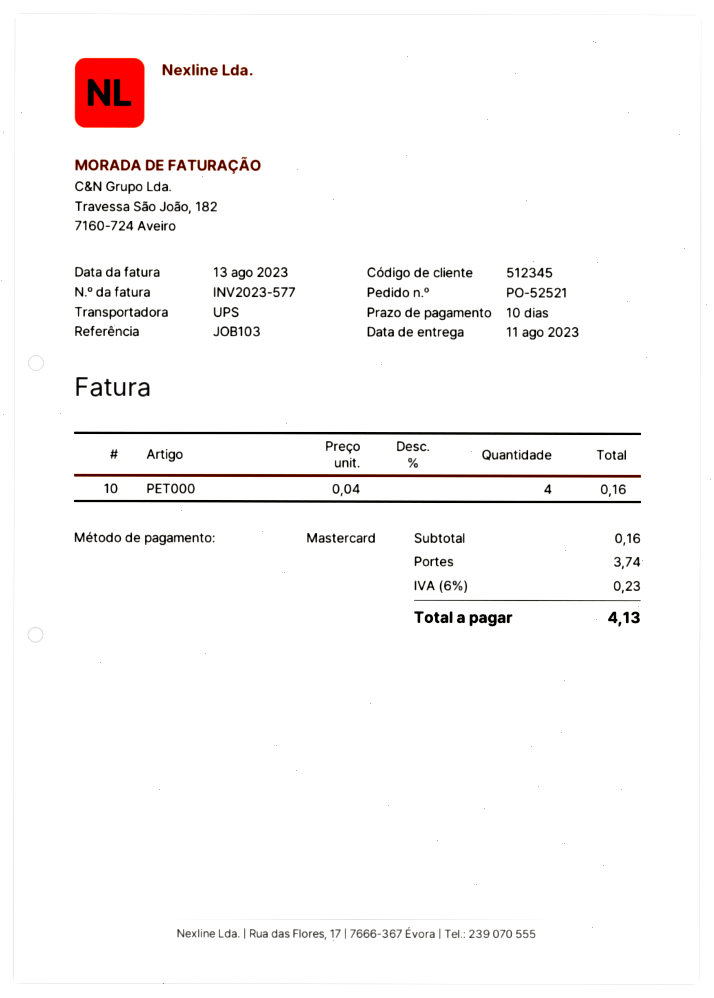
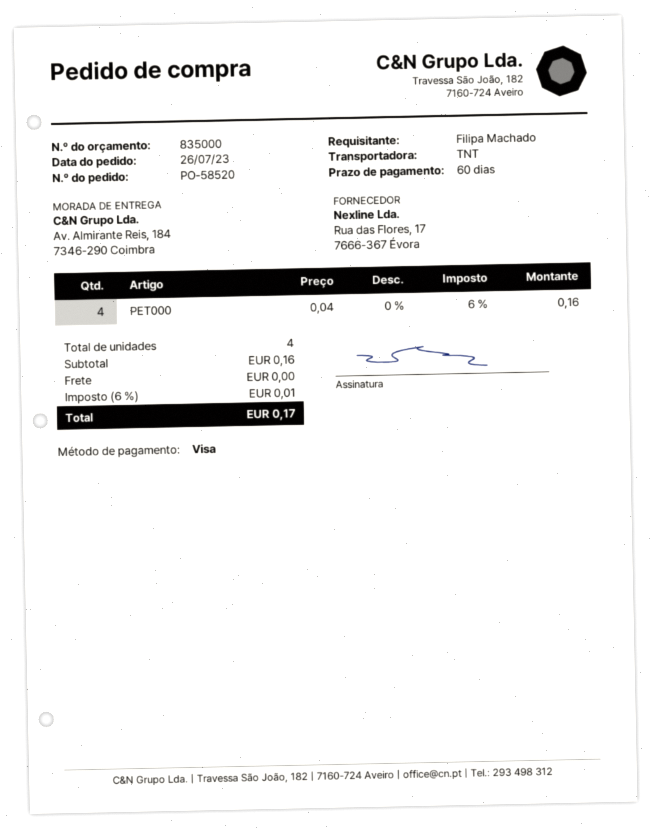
order number: PO-52521 -> PO-58520
payment terms: 10 days -> 60 days
payment method: Mastercard -> Visa
shipping method: UPS -> TNT
shipping: 3.74 -> 0.00
tax: 6% = 0.23 -> 6% = 0.01
total: 4.13 -> 0.17

